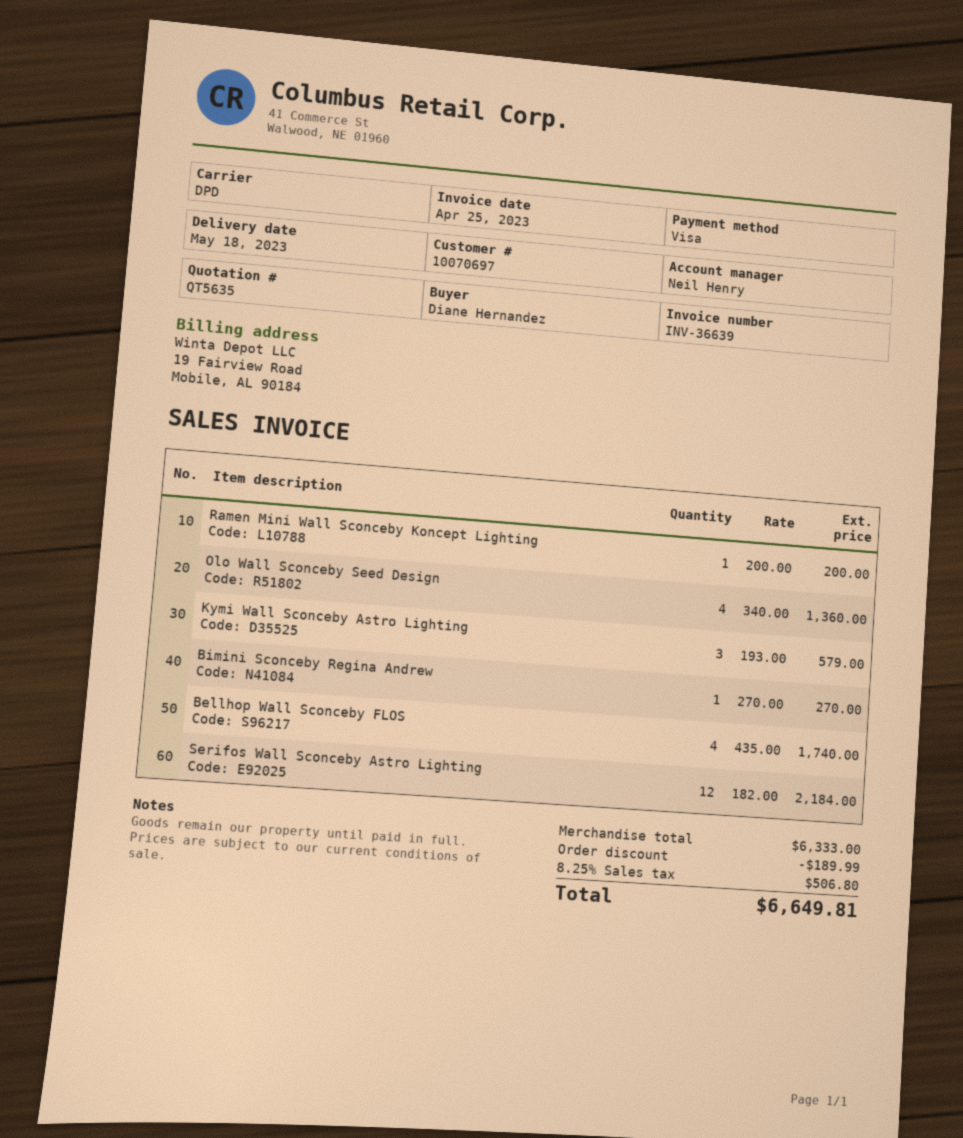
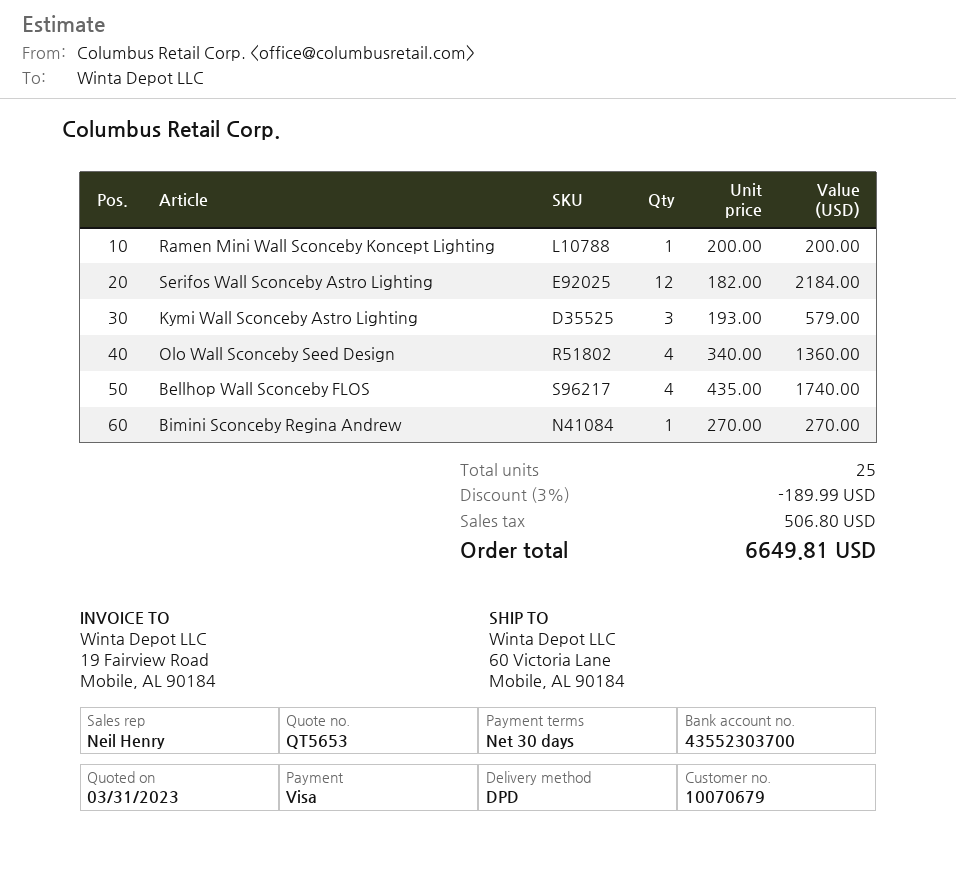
quote number: QT5635 -> QT5653
customer number: 10070697 -> 10070679

